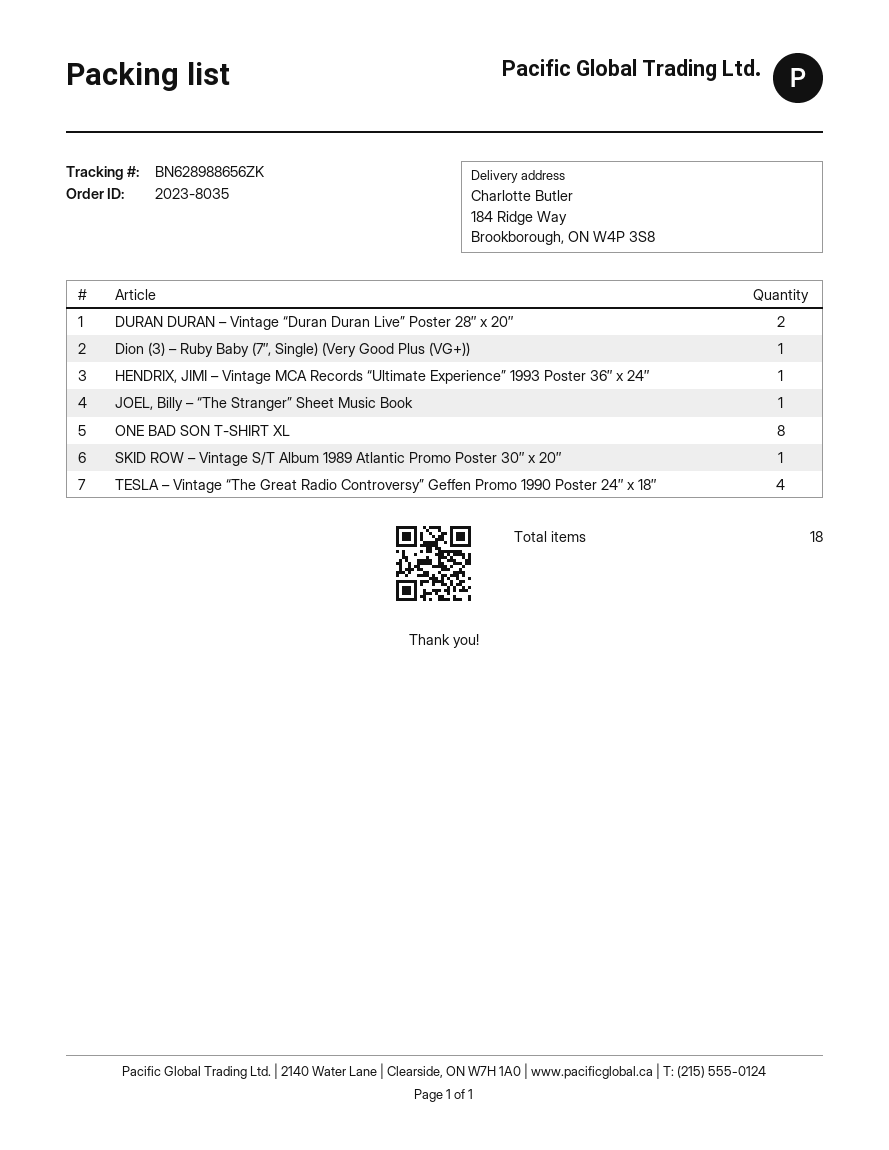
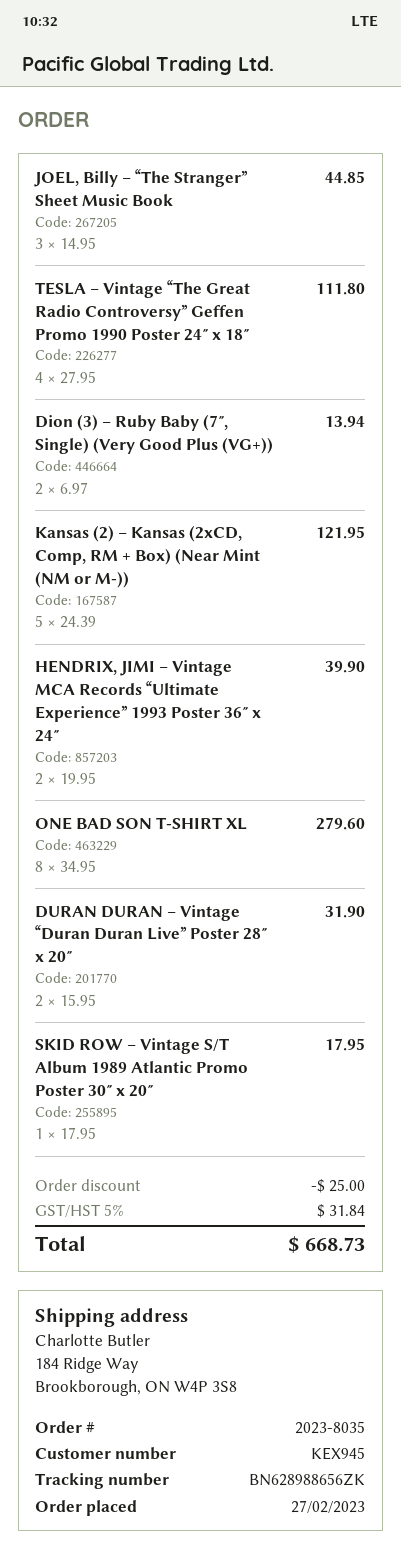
Dion (3) – Ruby Baby (7″, Single) (Very Good Plus (VG+)): 1 -> 2
HENDRIX, JIMI – Vintage MCA Records “Ultimate Experience” 1993 Poster 36″ x 24″: 1 -> 2
JOEL, Billy – “The Stranger” Sheet Music Book: 1 -> 3
Kansas (2) – Kansas (2xCD, Comp, RM + Box) (Near Mint (NM or M-)): none -> 5

